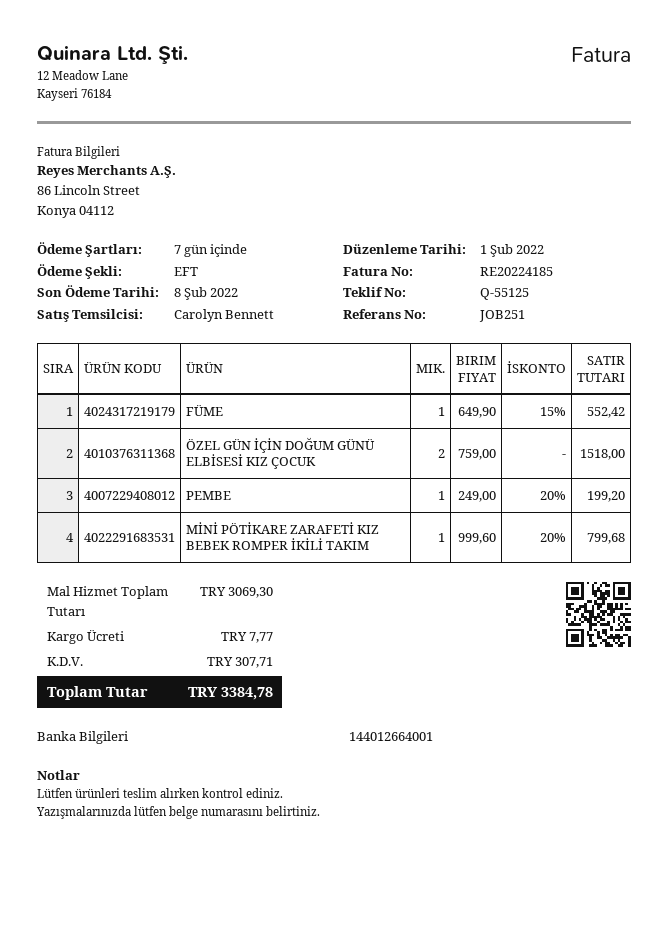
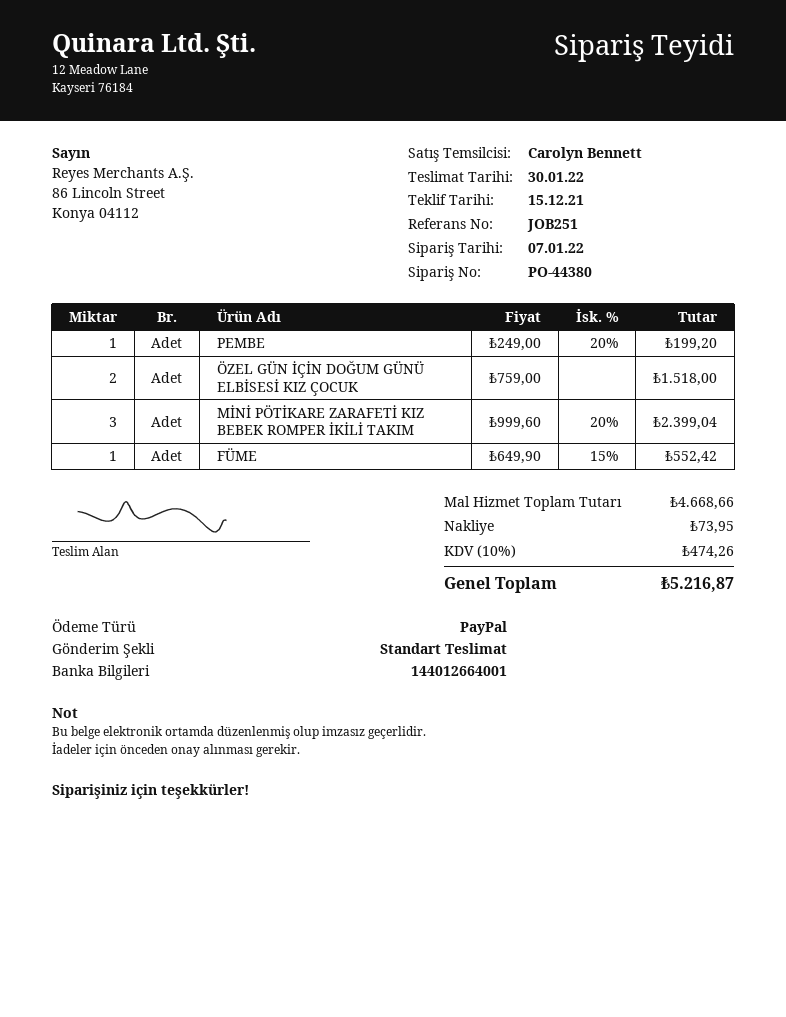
payment method: bank transfer -> PayPal
MİNİ PÖTİKARE ZARAFETİ KIZ BEBEK ROMPER İKİLİ TAKIM: 1 x 999.60 - 20% = 799.68 -> 3 x 999.60 - 20% = 2399.04
subtotal: 3069.30 -> 4668.66
shipping: 7.77 -> 73.95
tax: 307.71 -> 474.26
total: 3384.78 -> 5216.87

